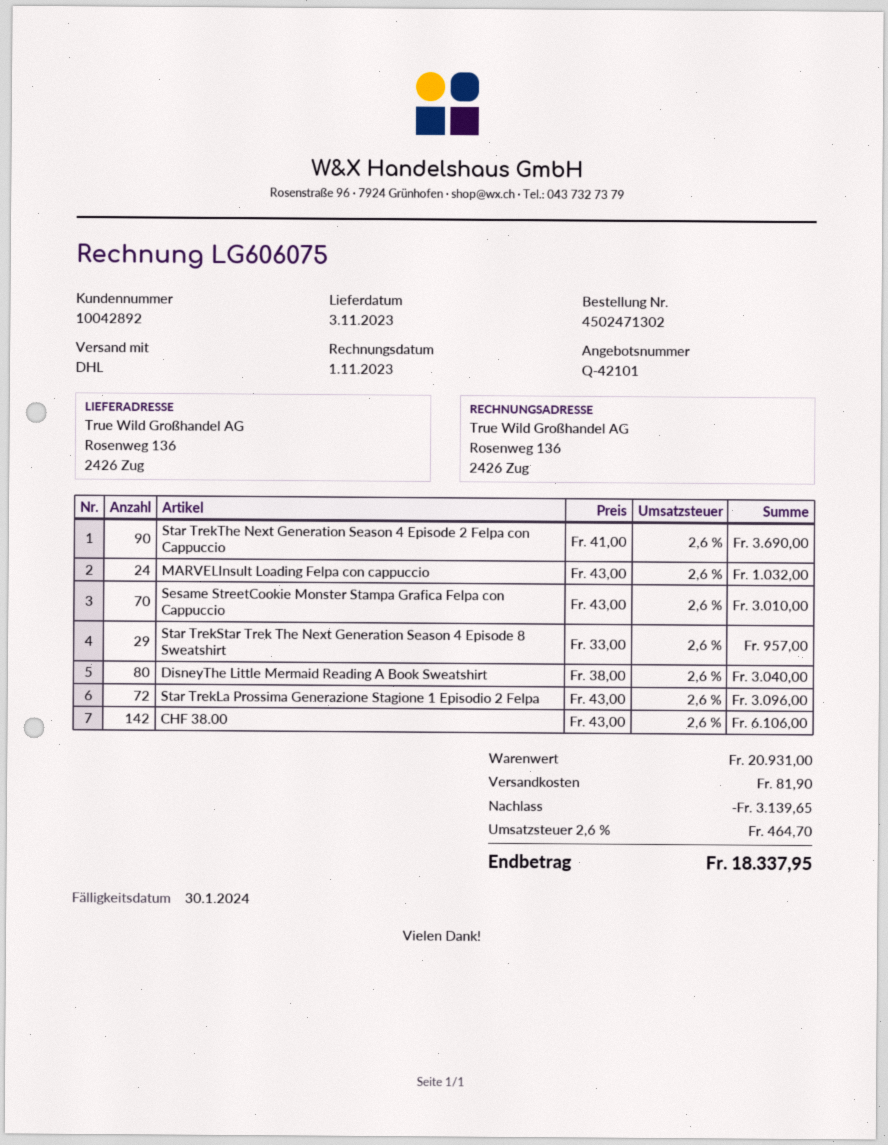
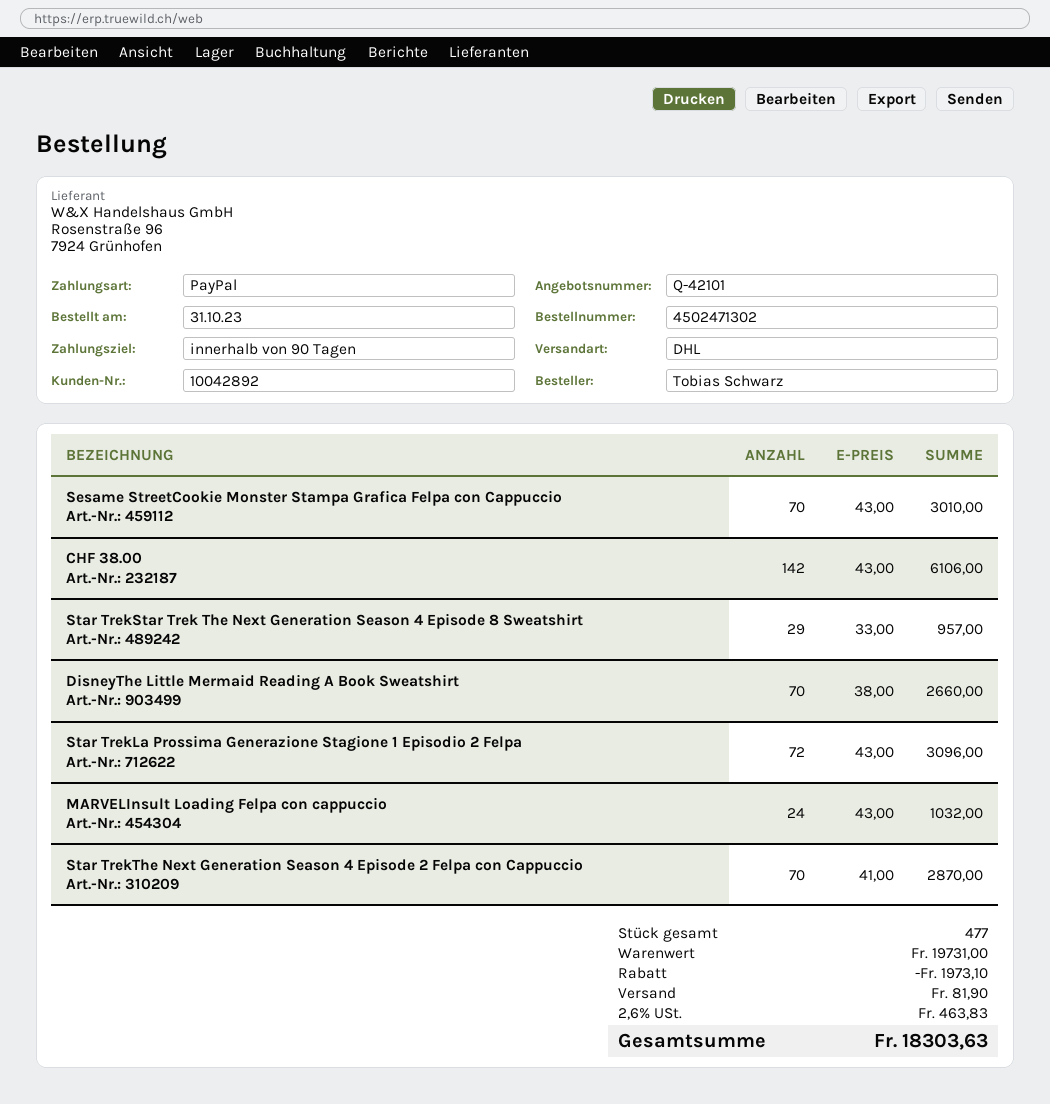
Star TrekThe Next Generation Season 4 Episode 2 Felpa con Cappuccio: 90 x 41.00 = 3690.00 -> 70 x 41.00 = 2870.00
DisneyThe Little Mermaid Reading A Book Sweatshirt: 80 x 38.00 = 3040.00 -> 70 x 38.00 = 2660.00
subtotal: 20931.00 -> 19731.00
discount: 3139.65 -> 1973.10
tax: 2.6% = 464.70 -> 2.6% = 463.83
total: 18337.95 -> 18303.63

